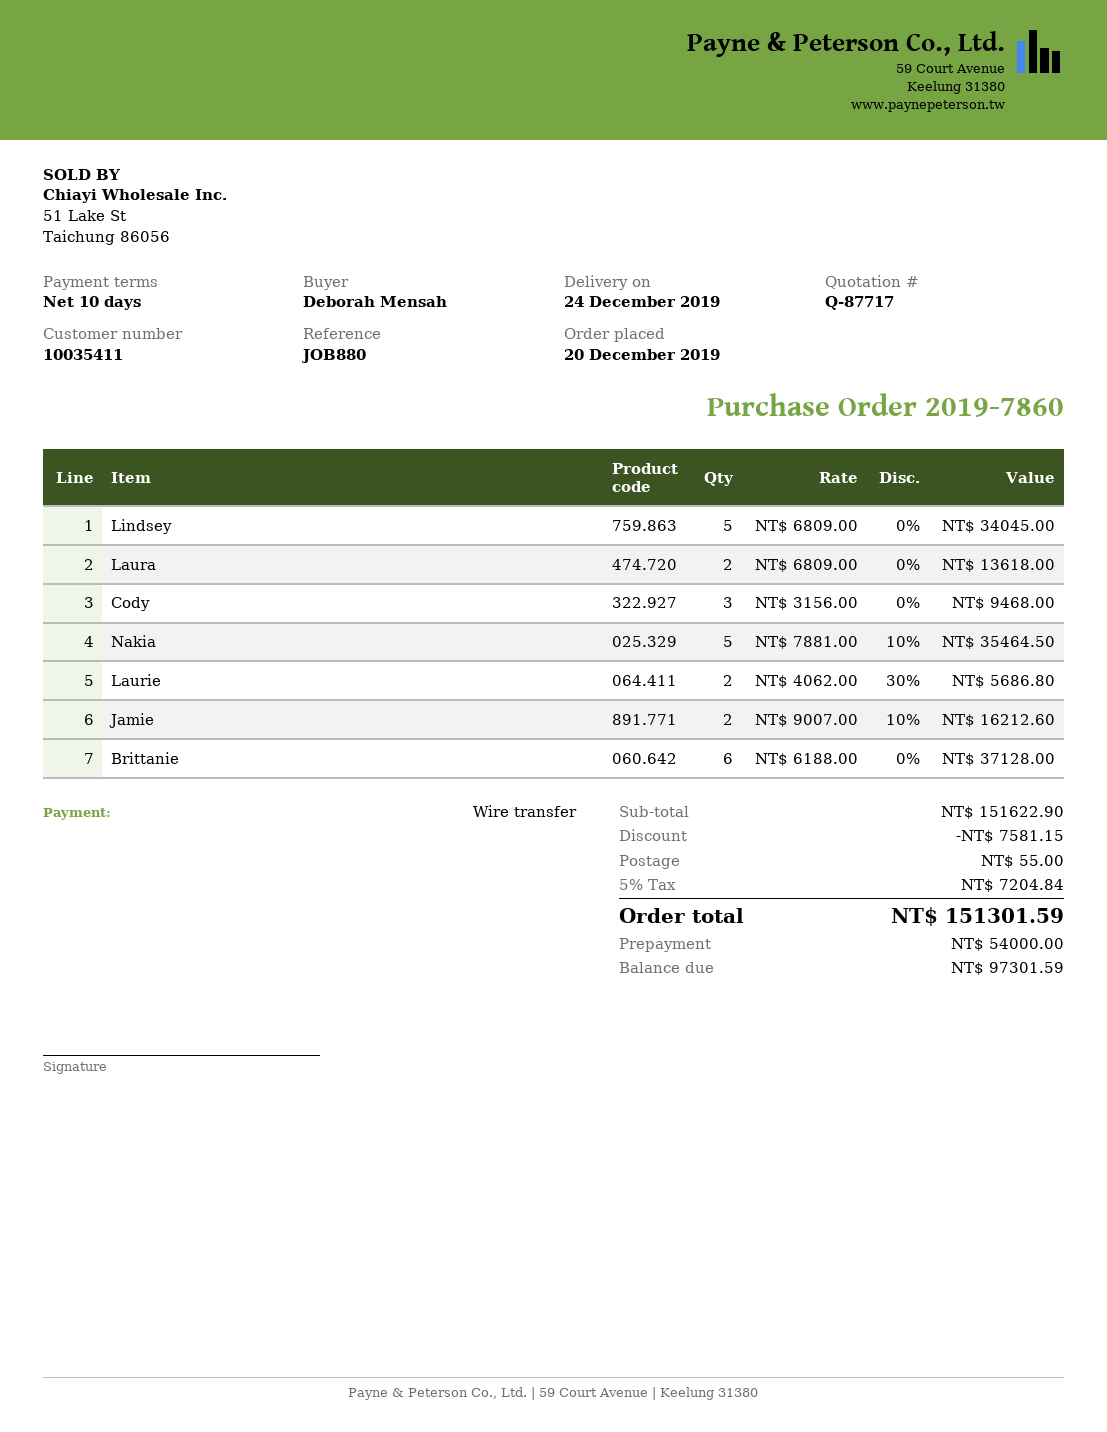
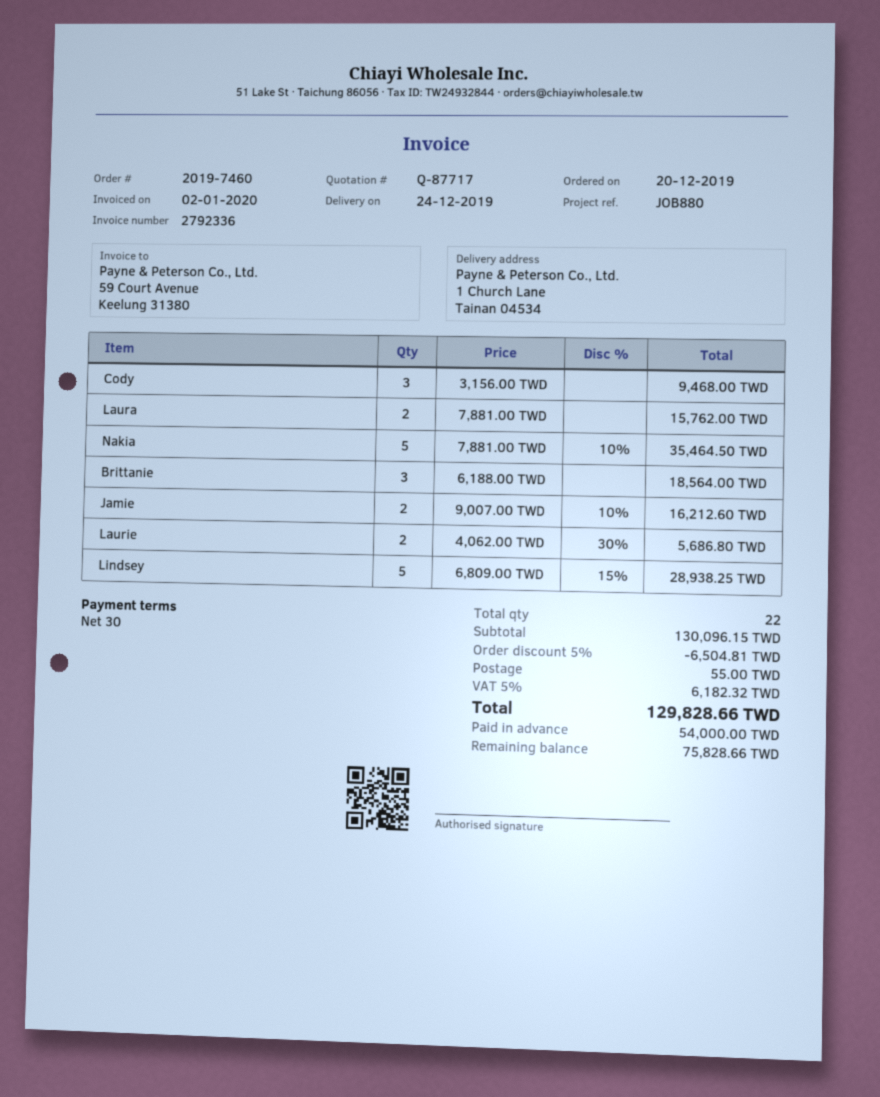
order number: 2019-7860 -> 2019-7460
payment terms: 10 days -> 30 days
Lindsey: 5 x 6809.00 = 34045.00 -> 5 x 6809.00 - 15% = 28938.25
Laura: 2 x 6809.00 = 13618.00 -> 2 x 7881.00 = 15762.00
Brittanie: 6 x 6188.00 = 37128.00 -> 3 x 6188.00 = 18564.00
subtotal: 151622.90 -> 130096.15
discount: 7581.15 -> 6504.81
tax: 5% = 7204.84 -> 5% = 6182.32
total: 151301.59 -> 129828.66
balance: 97301.59 -> 75828.66

